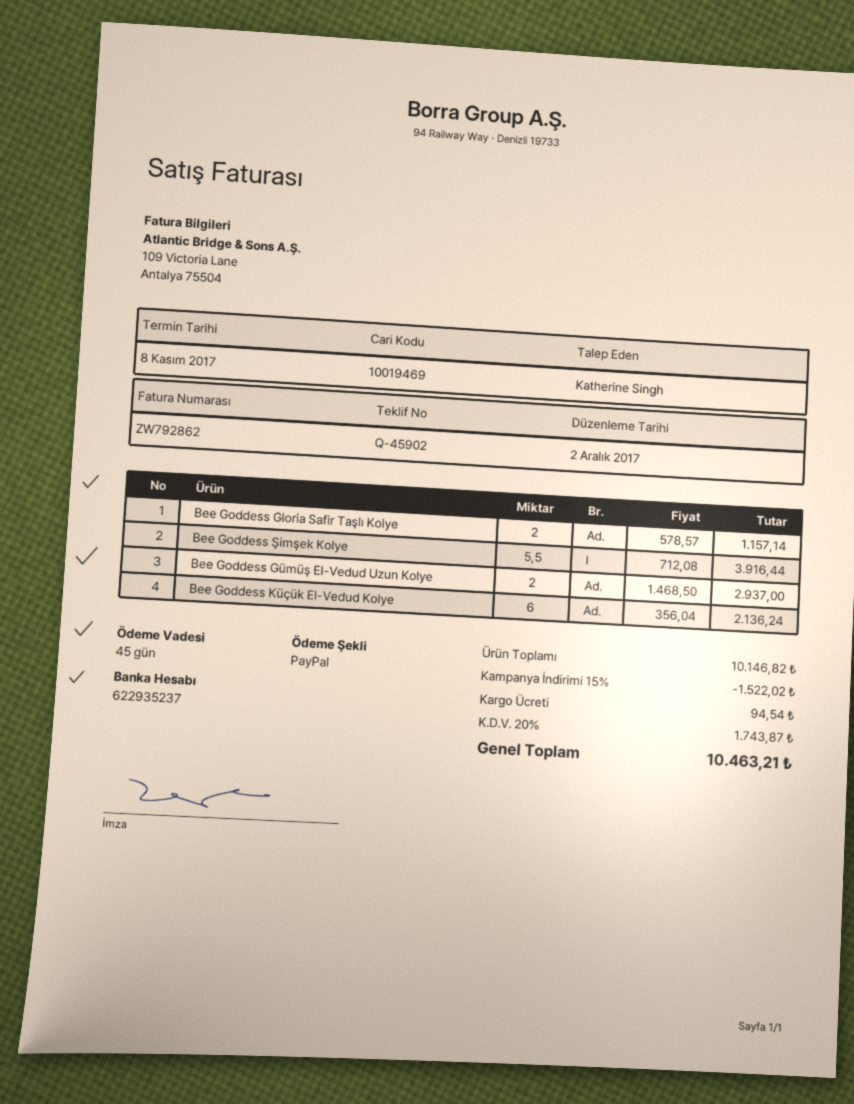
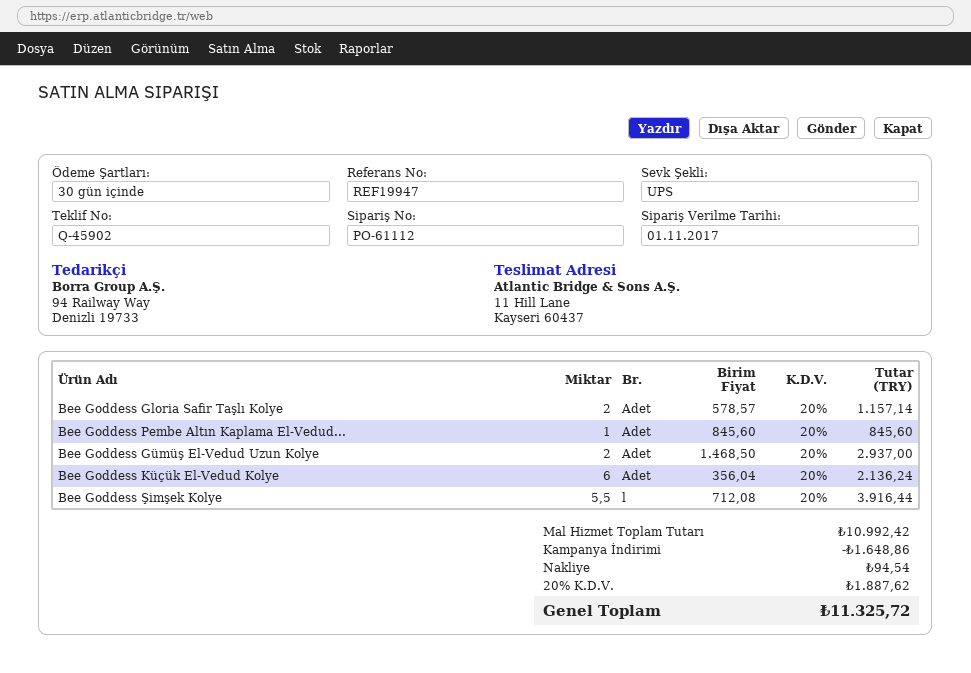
payment terms: 45 days -> 30 days
Bee Goddess Pembe Altın Kaplama El-Vedud...: none -> 1 x 845.60 = 845.60
subtotal: 10146.82 -> 10992.42
discount: 1522.02 -> 1648.86
tax: 20% = 1743.87 -> 20% = 1887.62
total: 10463.21 -> 11325.72

